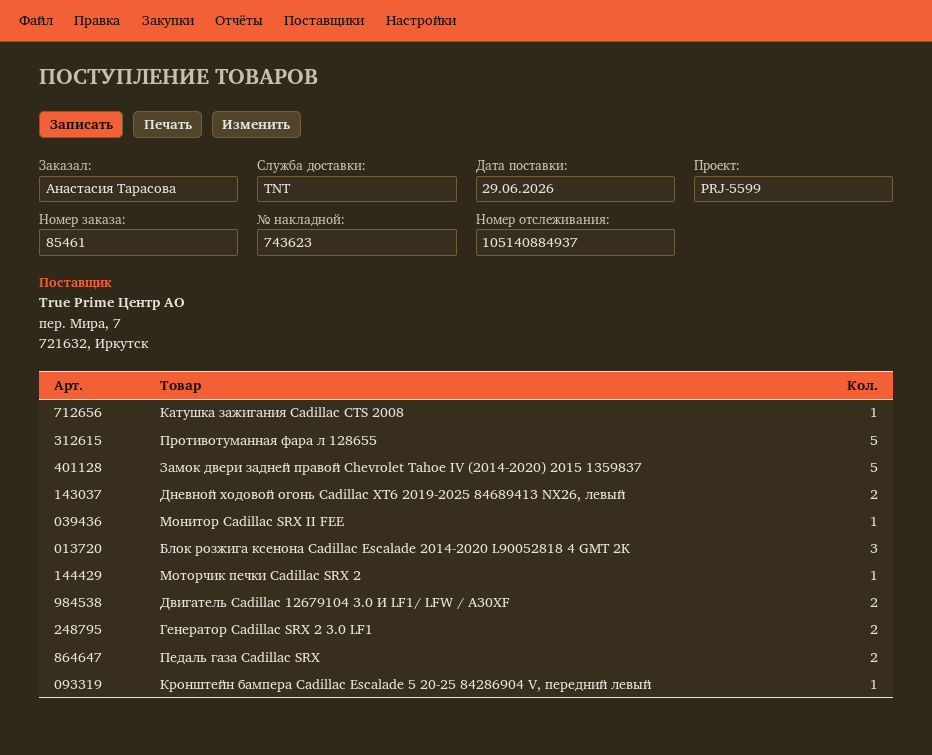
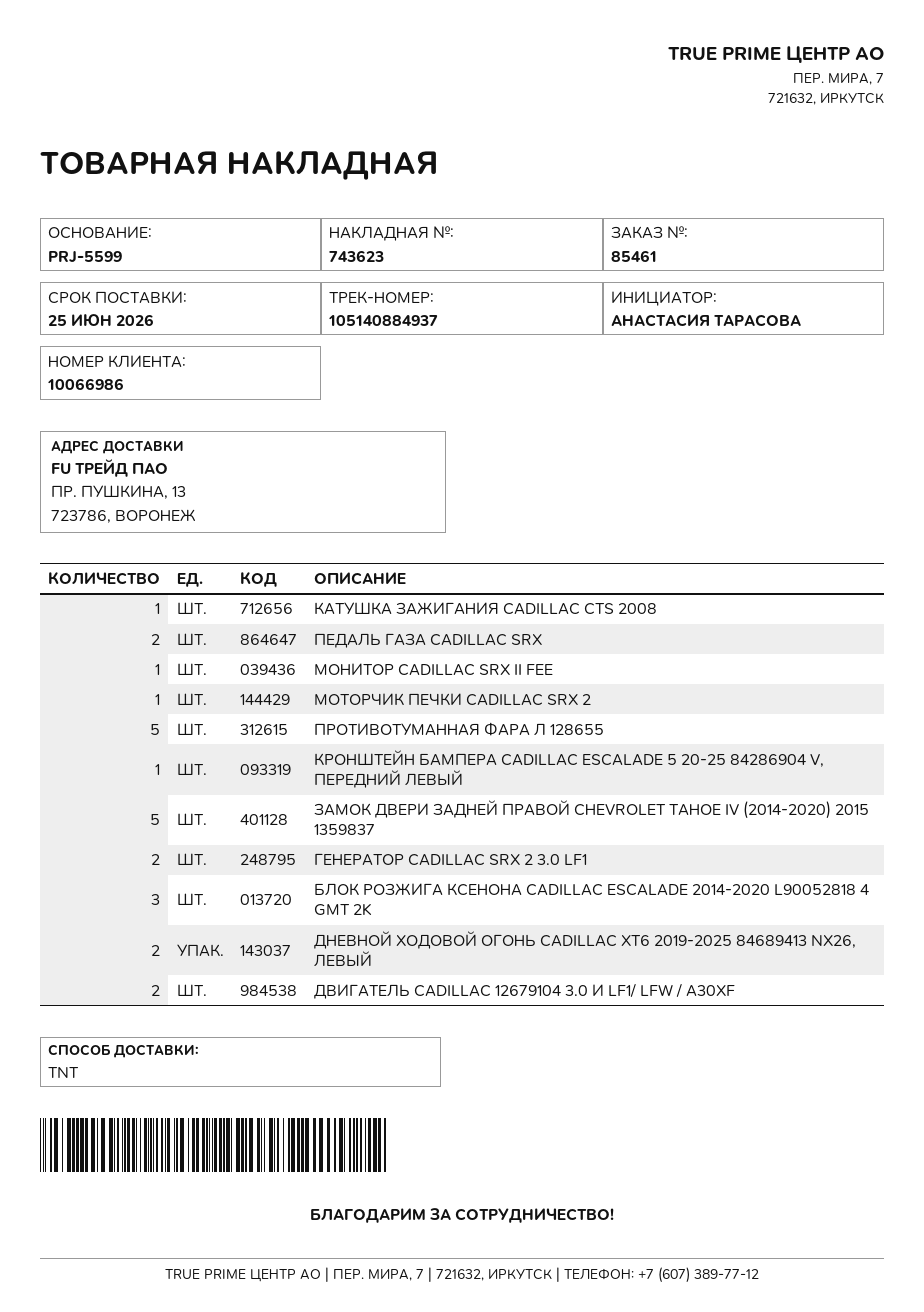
delivery date: 2026-06-29 -> 2026-06-25

